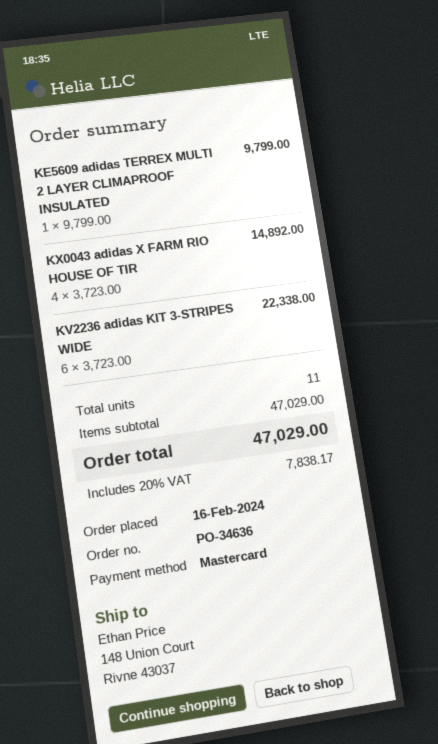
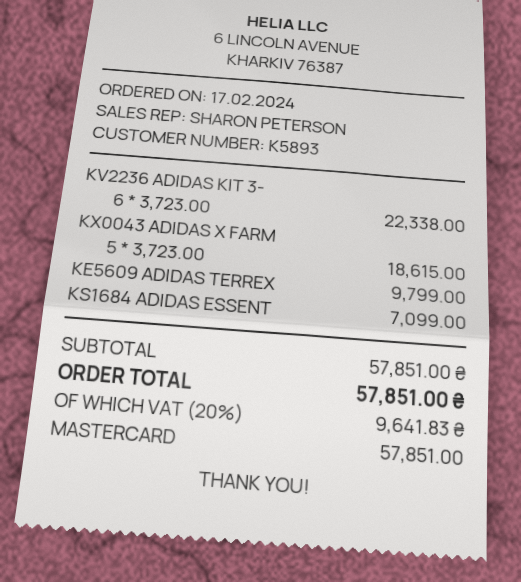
order date: 2024-02-16 -> 2024-02-17
KX0043 adidas X FARM RIO HOUSE OF TIR: 4 x 3723.00 = 14892.00 -> 5 x 3723.00 = 18615.00
KS1684 ADIDAS ESSENT: none -> 1 x 7099.00 = 7099.00
subtotal: 47029.00 -> 57851.00
tax: 20% = 7838.17 -> 20% = 9641.83
total: 47029.00 -> 57851.00

